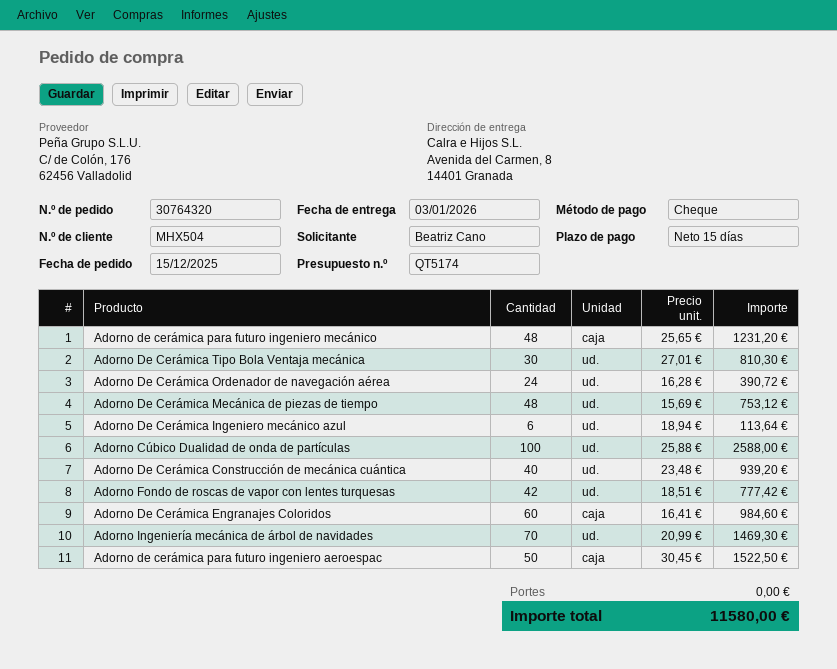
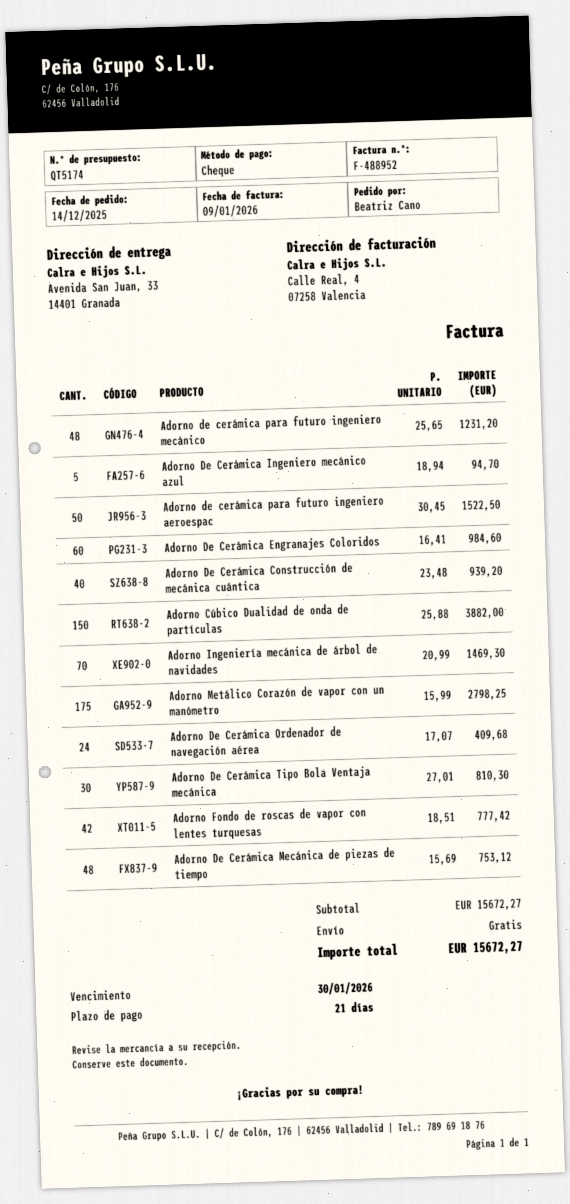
order date: 2025-12-15 -> 2025-12-14
payment terms: 15 days -> 21 days
ship to: Avenida del Carmen, 8, 14401 Granada -> Avenida San Juan, 33, 14401 Granada
Adorno De Cerámica Ordenador de navegación aérea: 24 x 16.28 = 390.72 -> 24 x 17.07 = 409.68
Adorno De Cerámica Ingeniero mecánico azul: 6 x 18.94 = 113.64 -> 5 x 18.94 = 94.70
Adorno Cúbico Dualidad de onda de partículas: 100 x 25.88 = 2588.00 -> 150 x 25.88 = 3882.00
Adorno Metálico Corazón de vapor con un manómetro: none -> 175 x 15.99 = 2798.25
total: 11580.00 -> 15672.27

